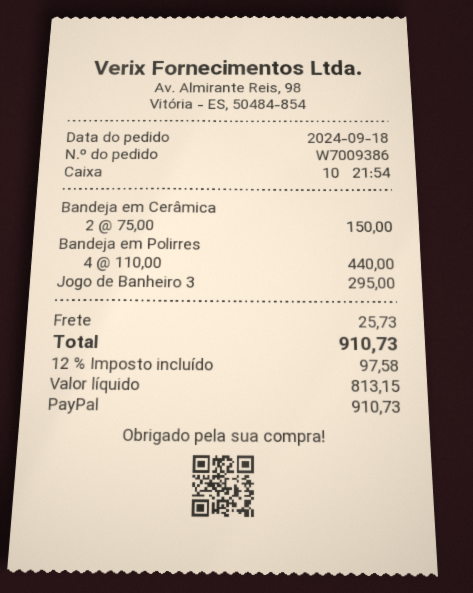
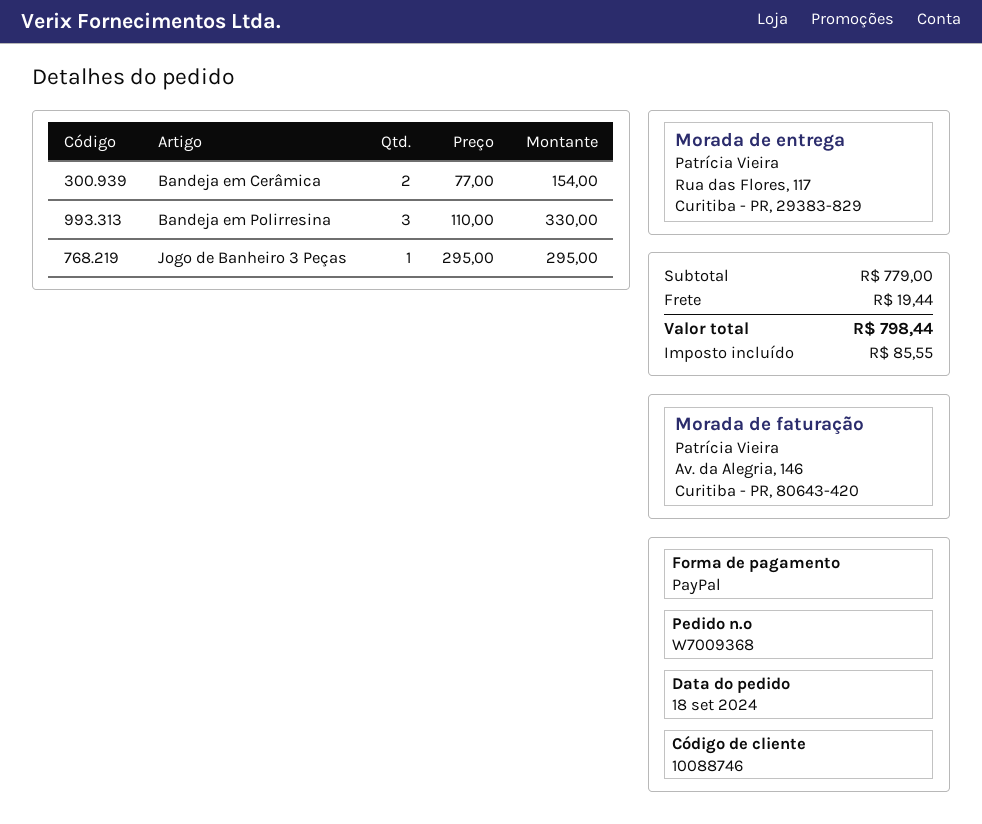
order number: W7009386 -> W7009368
Bandeja em Cerâmica: 2 x 75.00 = 150.00 -> 2 x 77.00 = 154.00
Bandeja em Polirres: 4 x 110.00 = 440.00 -> 3 x 110.00 = 330.00
shipping: 25.73 -> 19.44
tax: 97.58 -> 85.55
total: 910.73 -> 798.44

